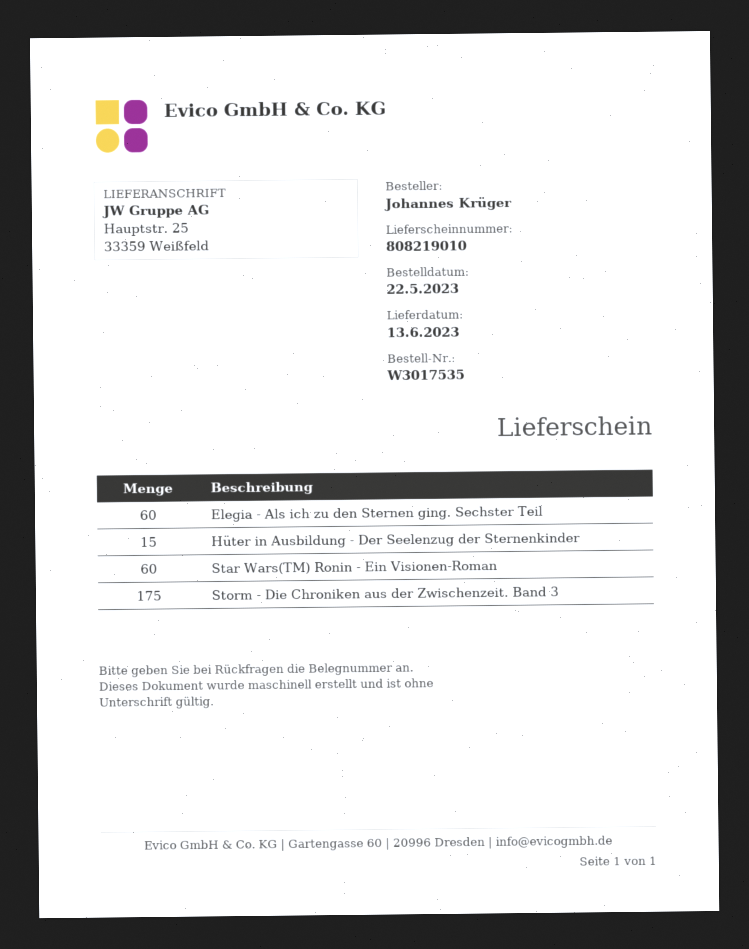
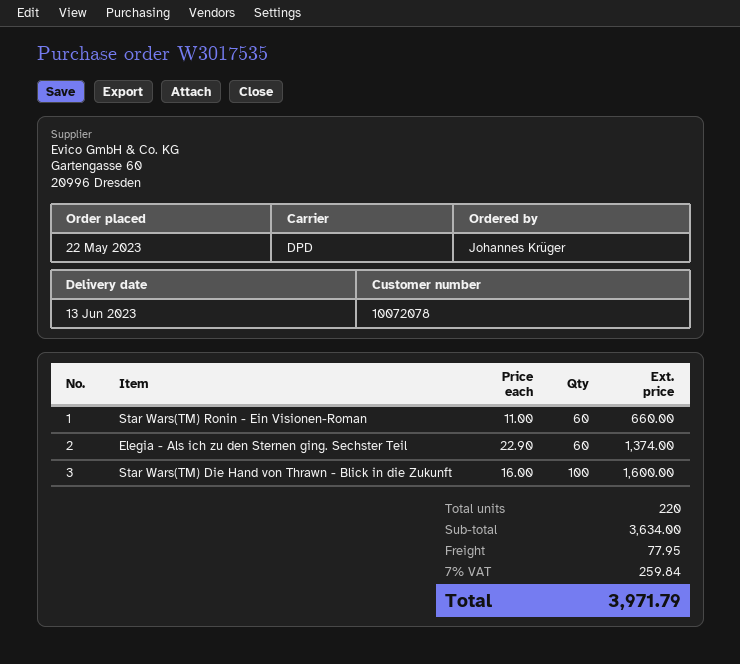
Hüter in Ausbildung - Der Seelenzug der Sternenkinder: 15 -> none
Storm - Die Chroniken aus der Zwischenzeit. Band 3: 175 -> none
Star Wars(TM) Die Hand von Thrawn - Blick in die Zukunft: none -> 100

